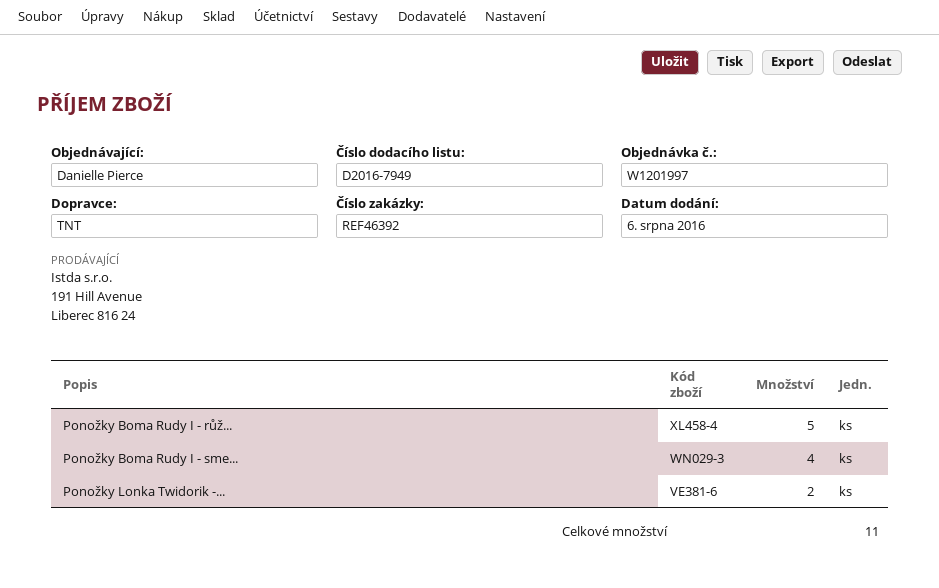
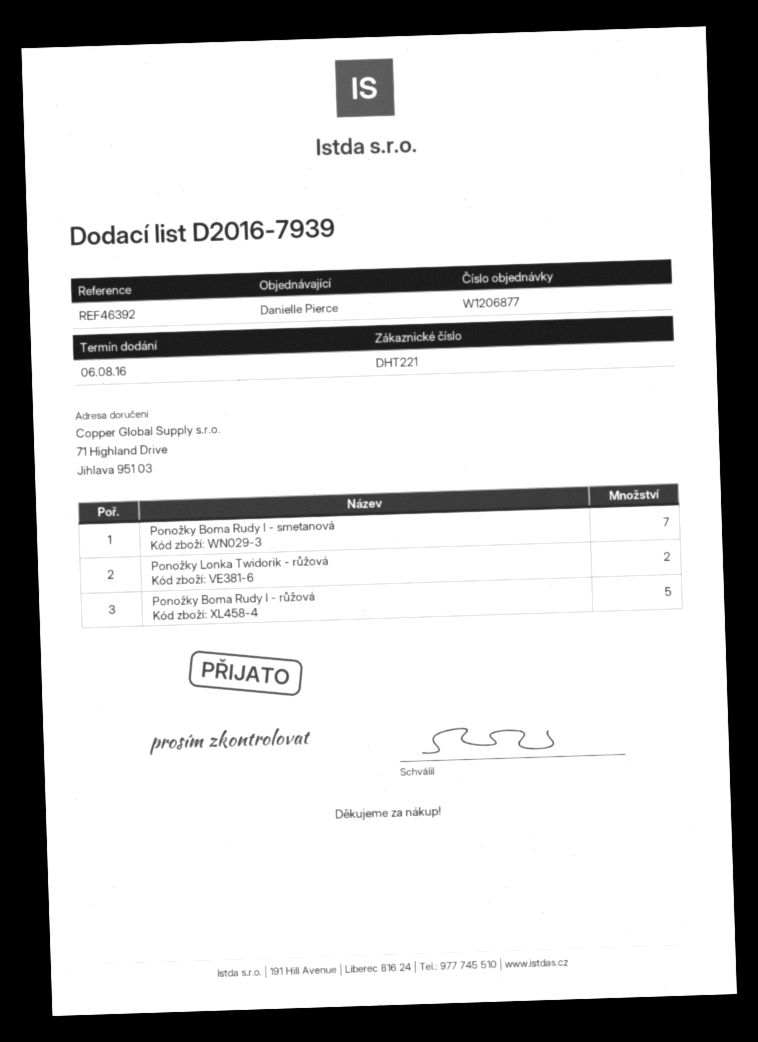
order number: W1201997 -> W1206877
delivery note number: D2016-7949 -> D2016-7939
Ponožky Boma Rudy I - sme...: 4 -> 7

